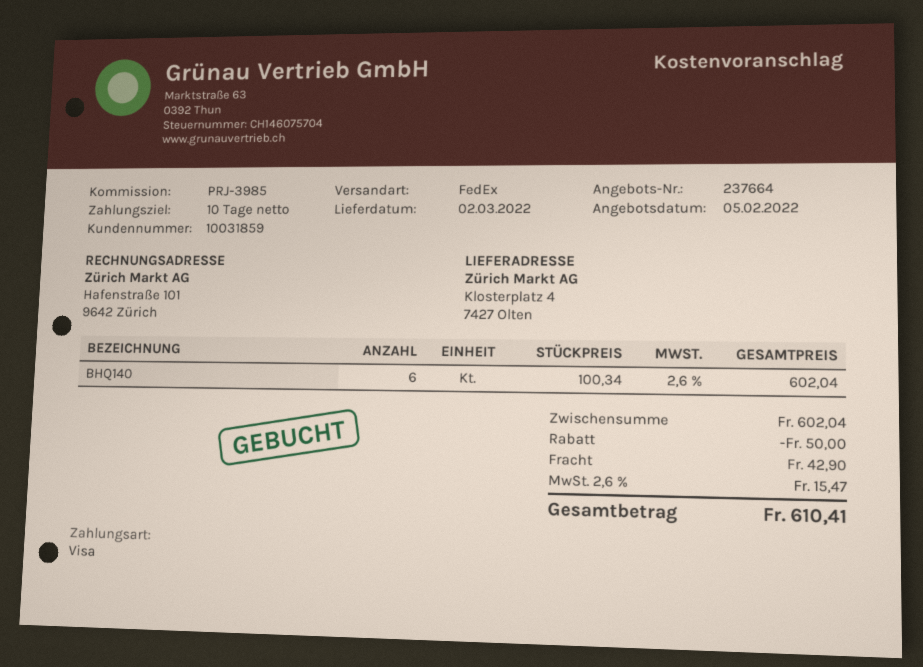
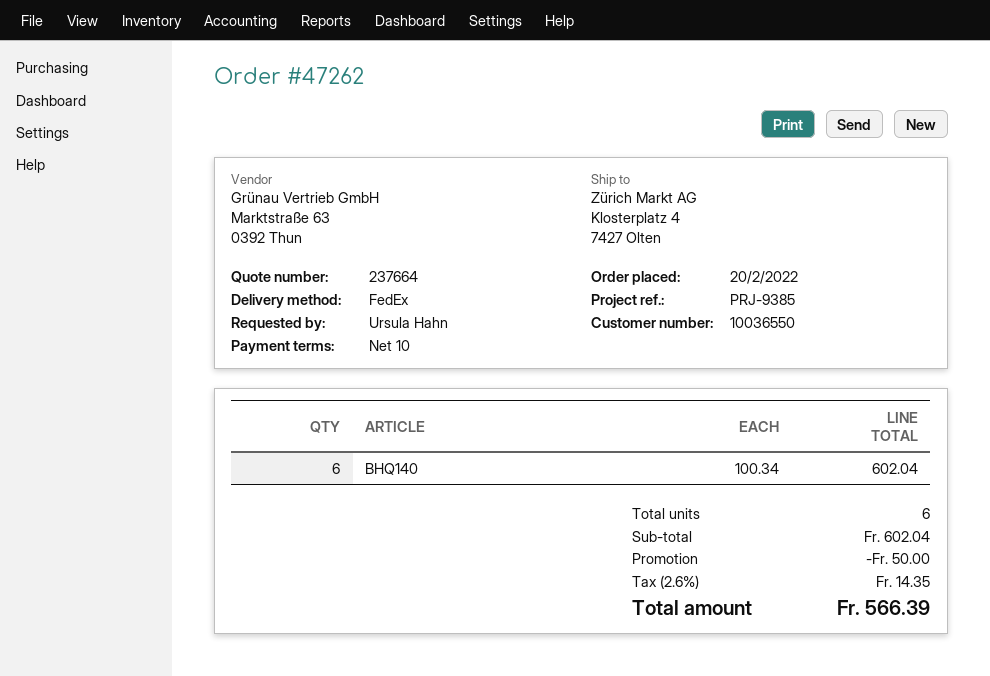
customer number: 10031859 -> 10036550
reference: PRJ-3985 -> PRJ-9385
shipping: 42.90 -> none
tax: 2.6% = 15.47 -> 2.6% = 14.35
total: 610.41 -> 566.39

